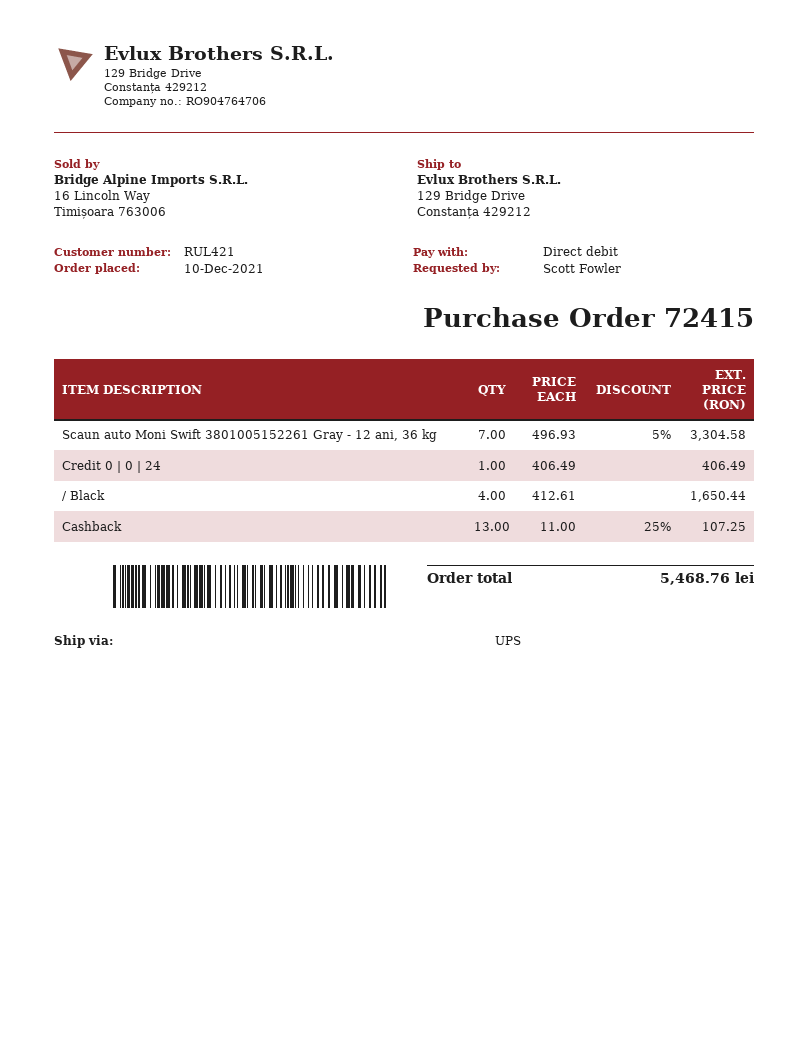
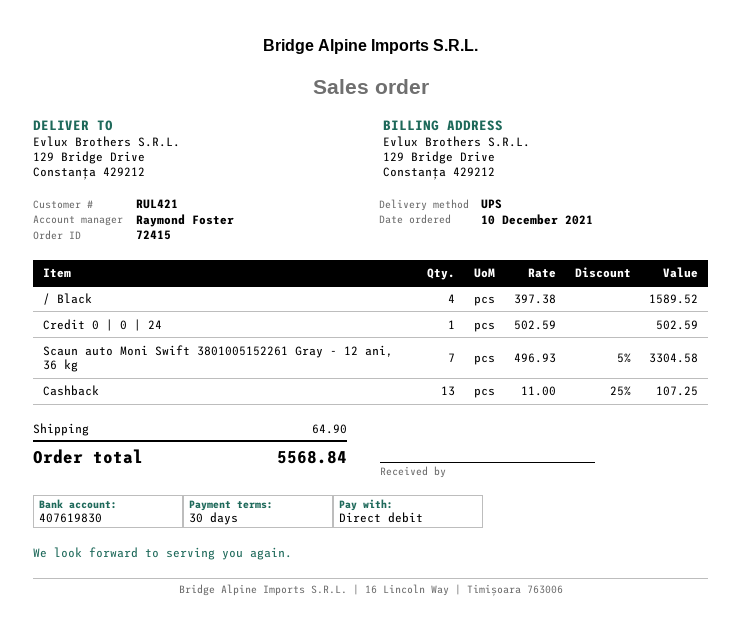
Credit 0 | 0 | 24: 1 x 406.49 = 406.49 -> 1 x 502.59 = 502.59
/ Black: 4 x 412.61 = 1650.44 -> 4 x 397.38 = 1589.52
shipping: none -> 64.90
total: 5468.76 -> 5568.84

